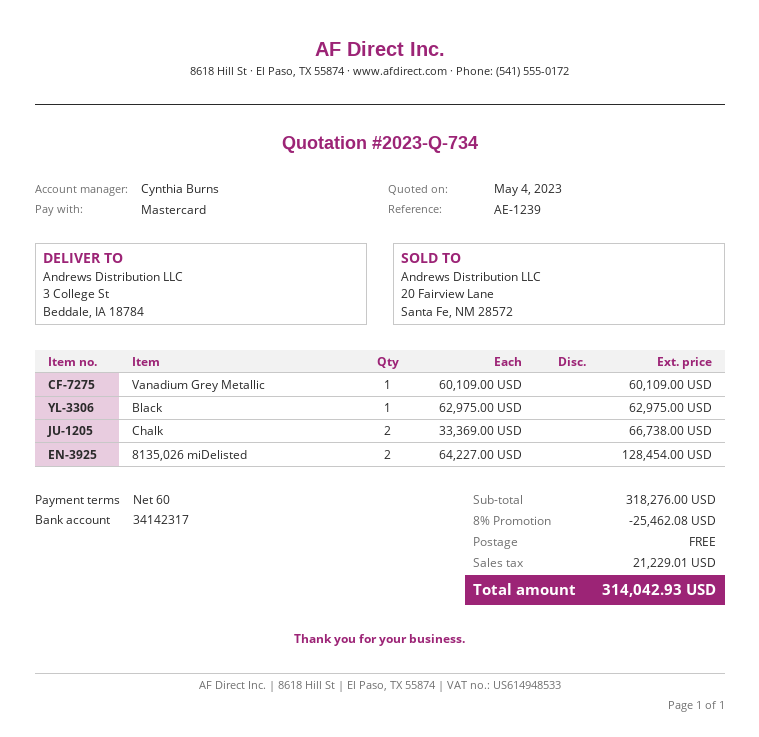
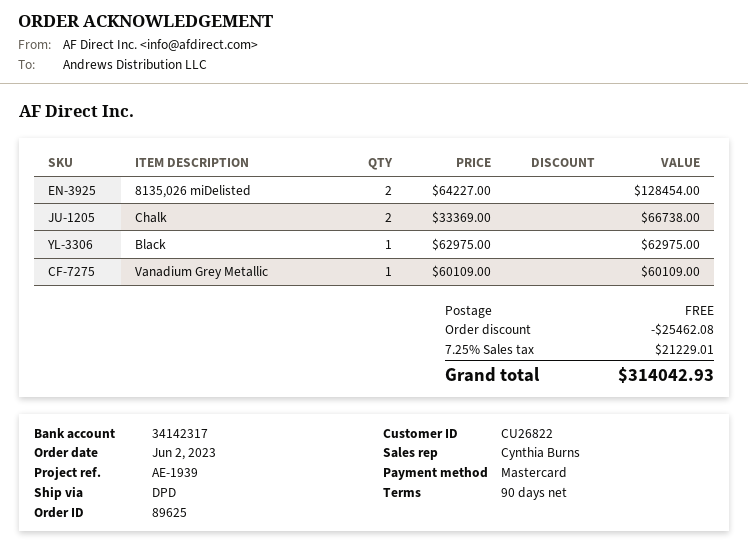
payment terms: 60 days -> 90 days
reference: AE-1239 -> AE-1939

